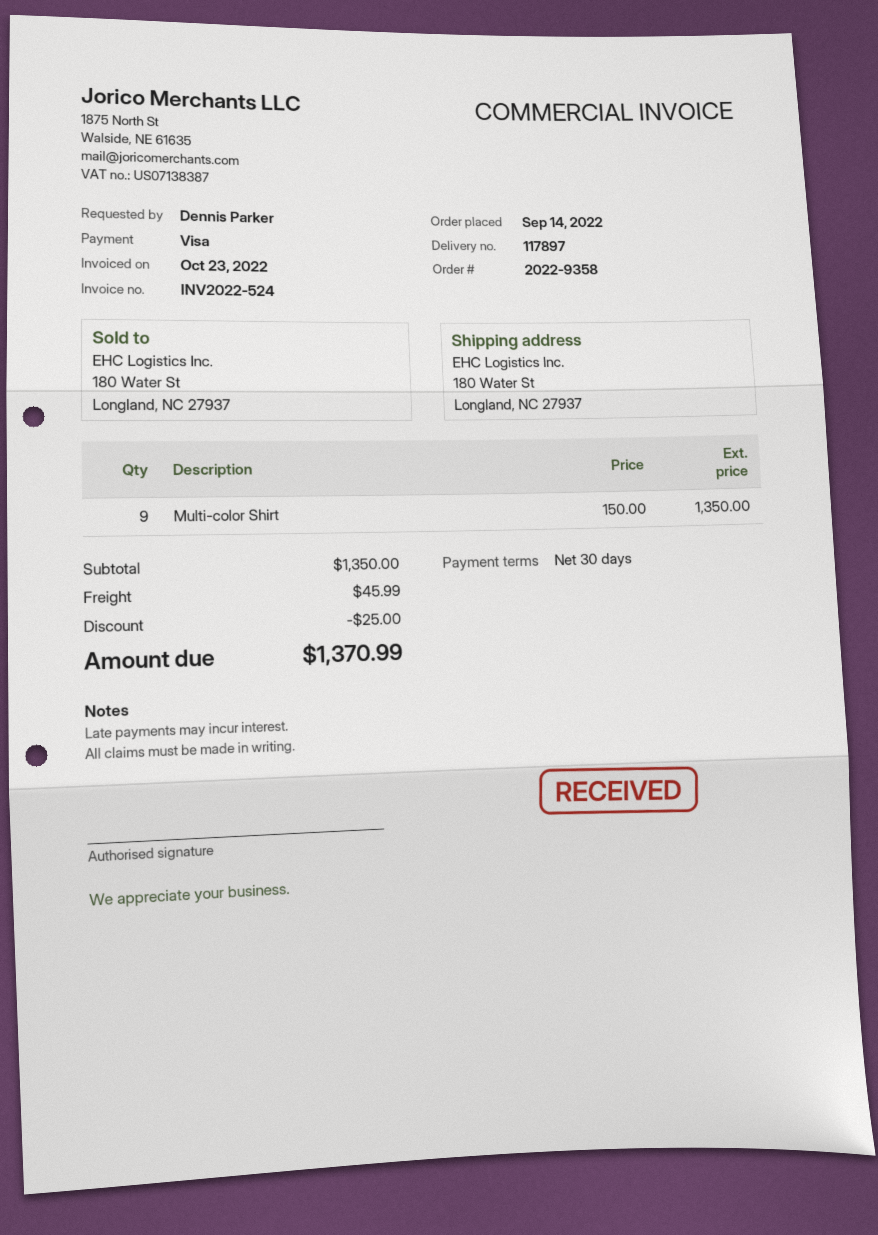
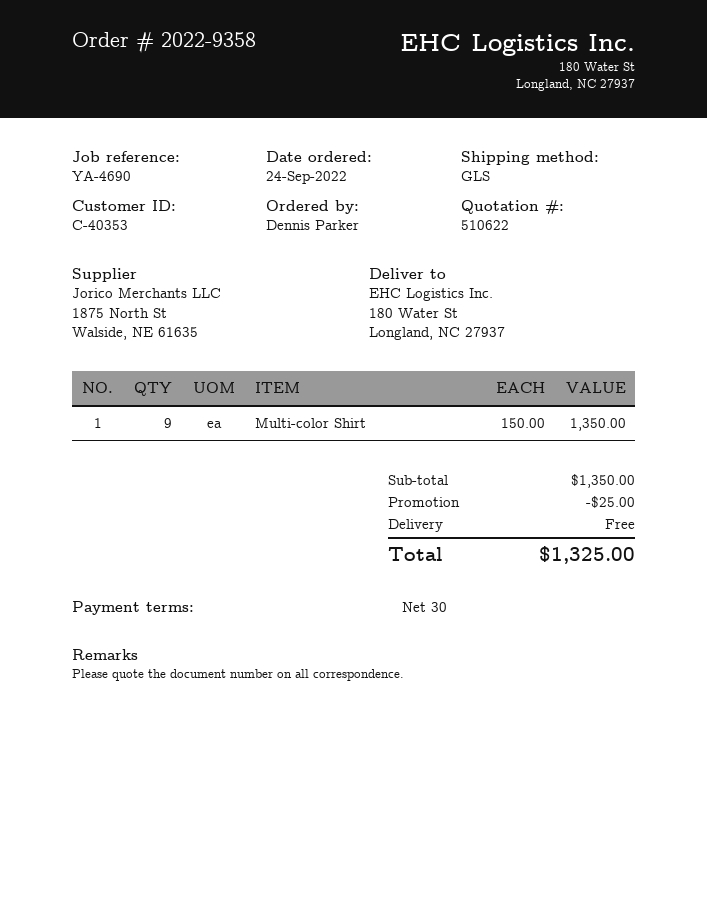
order date: 2022-09-14 -> 2022-09-24
shipping: 45.99 -> 0.00
total: 1370.99 -> 1325.00

